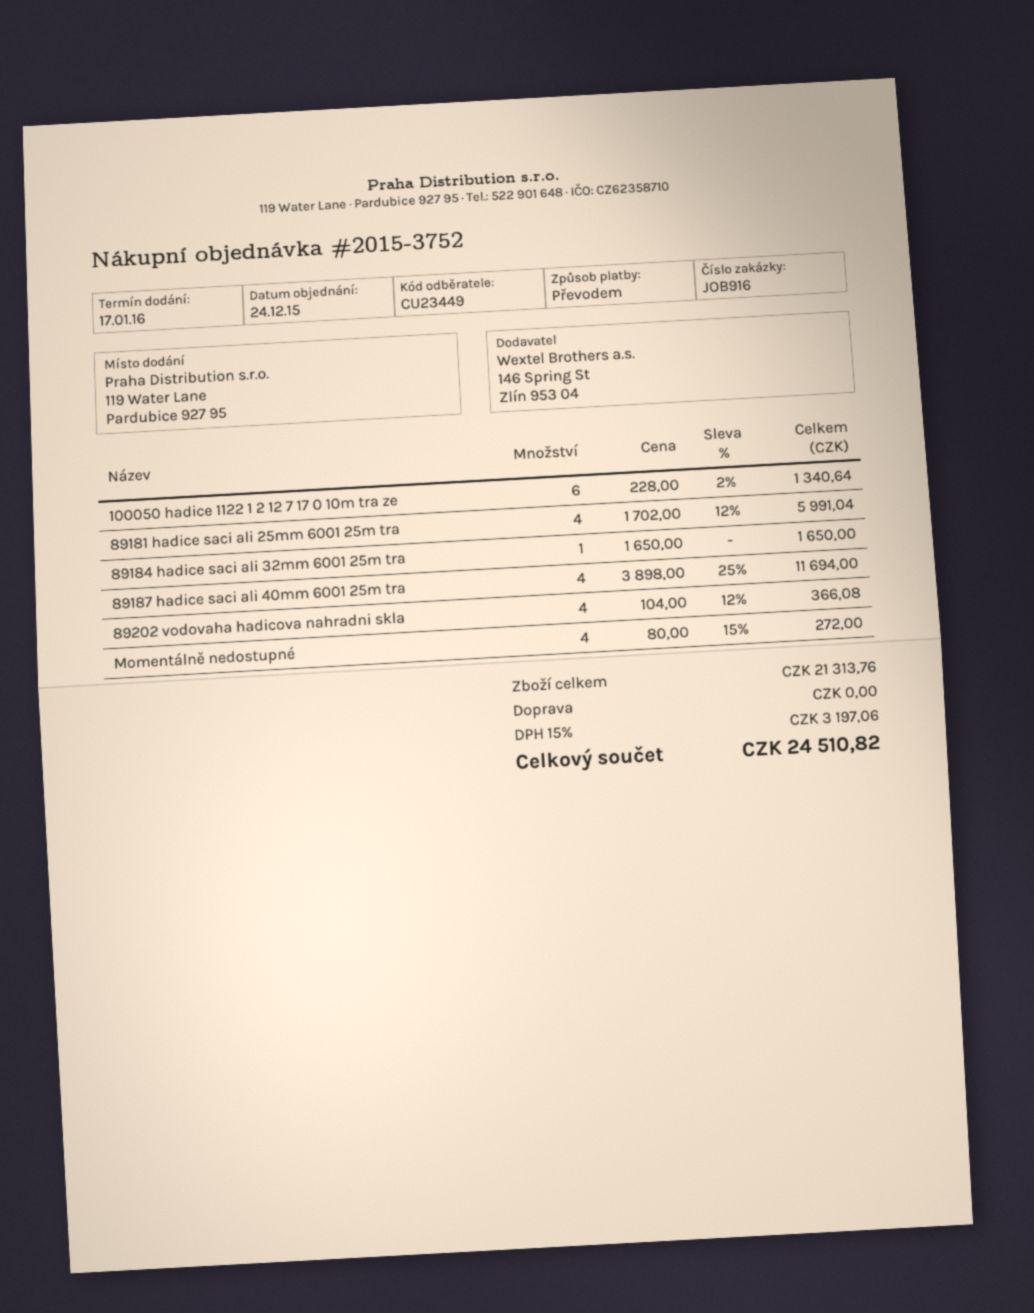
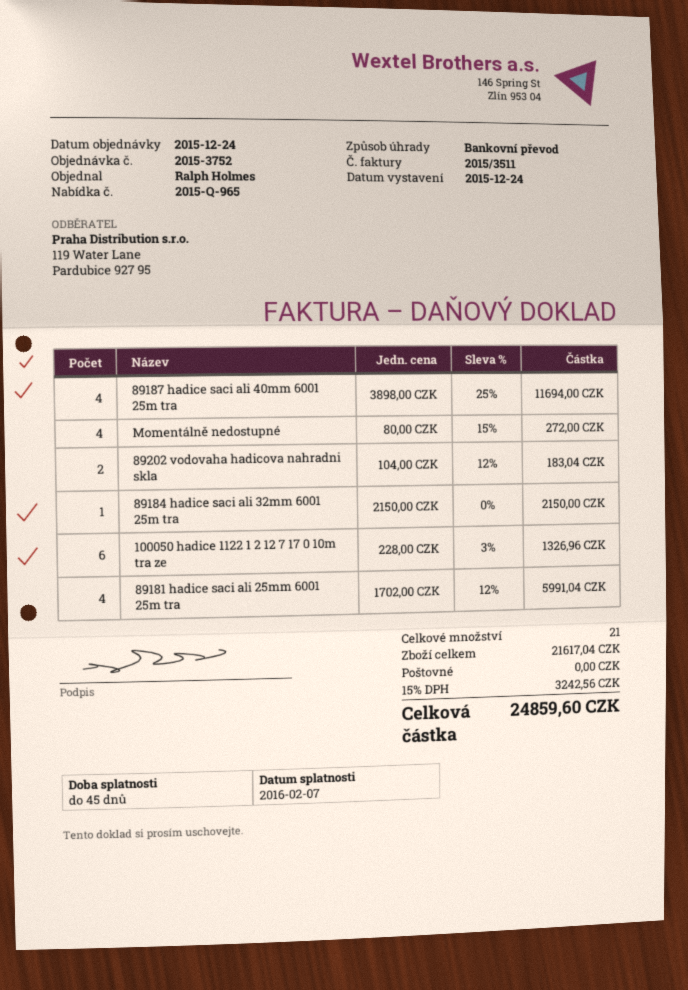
100050 hadice 1122 1 2 12 7 17 0 10m tra ze: 6 x 228.00 - 2% = 1340.64 -> 6 x 228.00 - 3% = 1326.96
89184 hadice saci ali 32mm 6001 25m tra: 1 x 1650.00 = 1650.00 -> 1 x 2150.00 = 2150.00
89202 vodovaha hadicova nahradni skla: 4 x 104.00 - 12% = 366.08 -> 2 x 104.00 - 12% = 183.04
subtotal: 21313.76 -> 21617.04
tax: 15% = 3197.06 -> 15% = 3242.56
total: 24510.82 -> 24859.60

